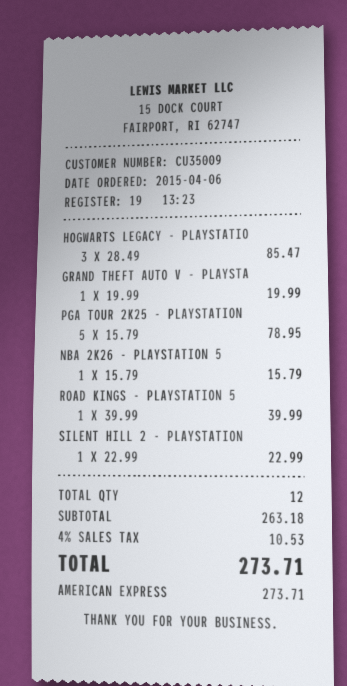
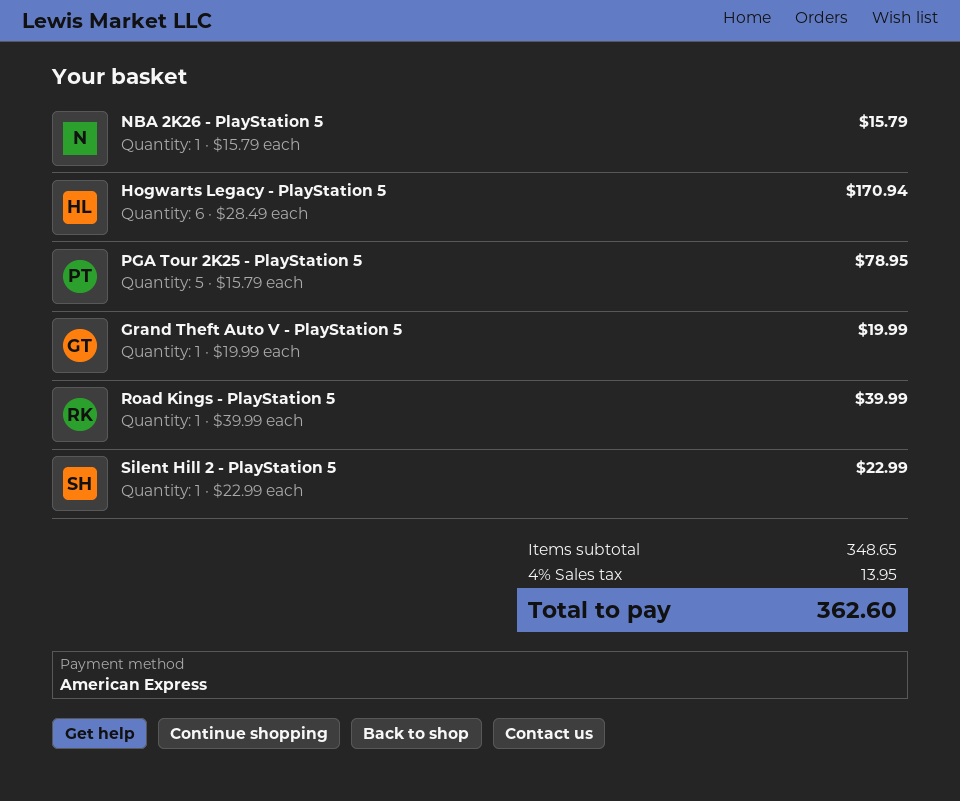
HOGWARTS LEGACY - PLAYSTATIO: 3 x 28.49 = 85.47 -> 6 x 28.49 = 170.94
subtotal: 263.18 -> 348.65
tax: 4% = 10.53 -> 4% = 13.95
total: 273.71 -> 362.60

